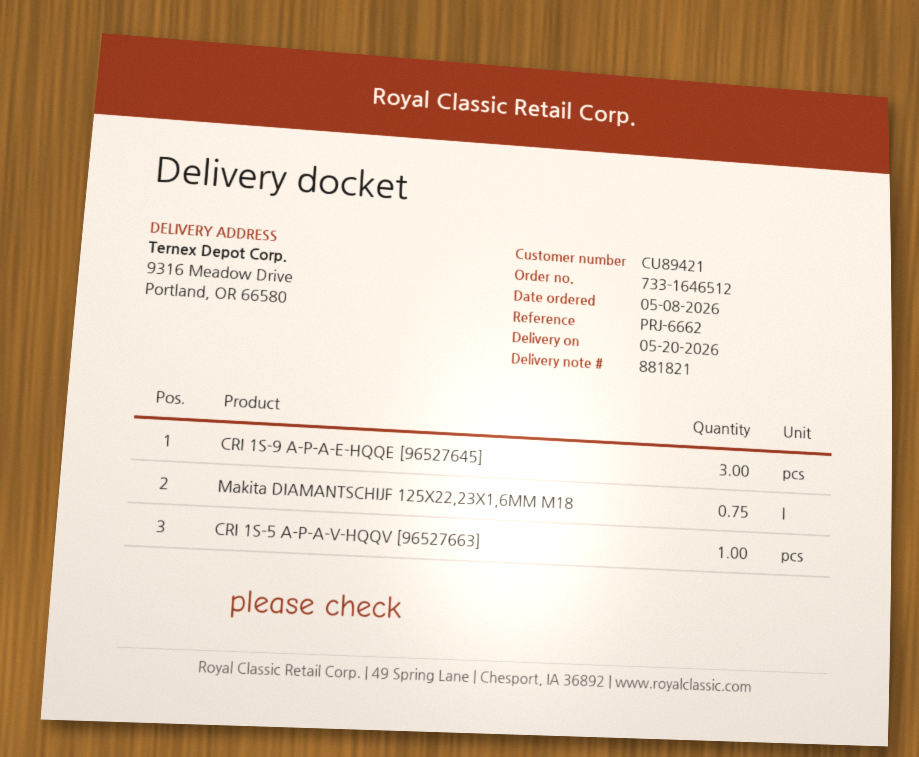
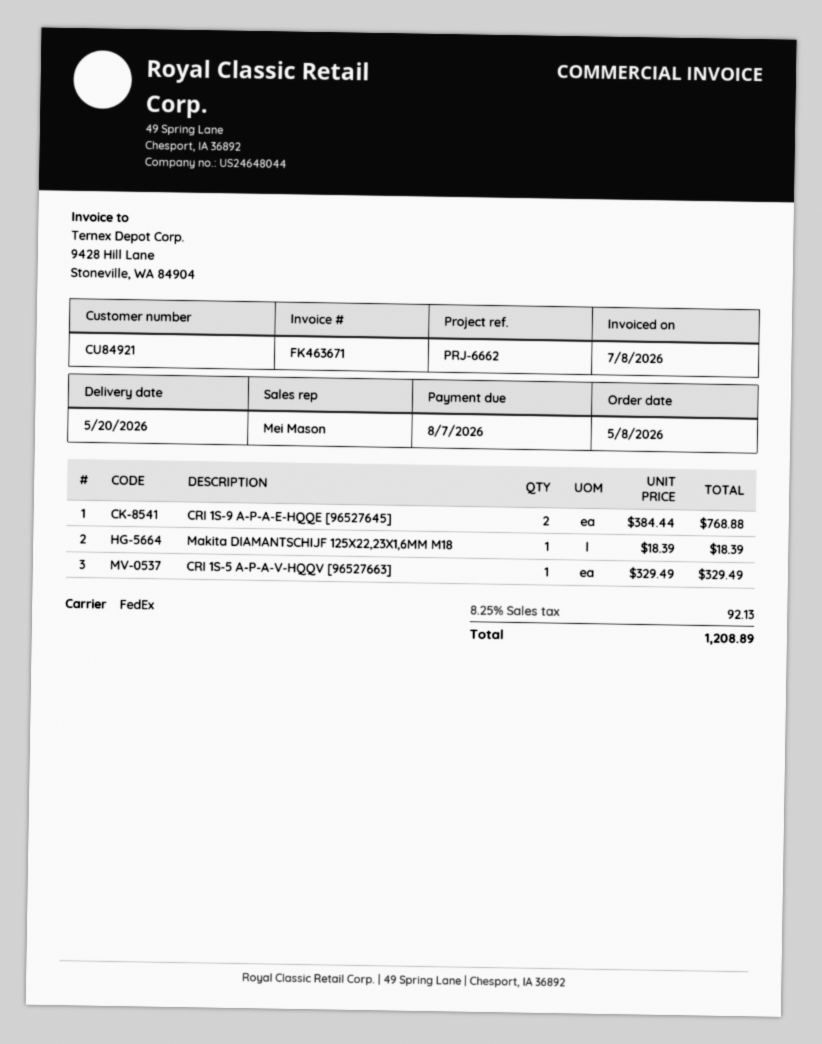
customer number: CU89421 -> CU84921
CRI 1S-9 A-P-A-E-HQQE [96527645]: 3 -> 2
Makita DIAMANTSCHIJF 125X22,23X1,6MM M18: 0.75 -> 1

